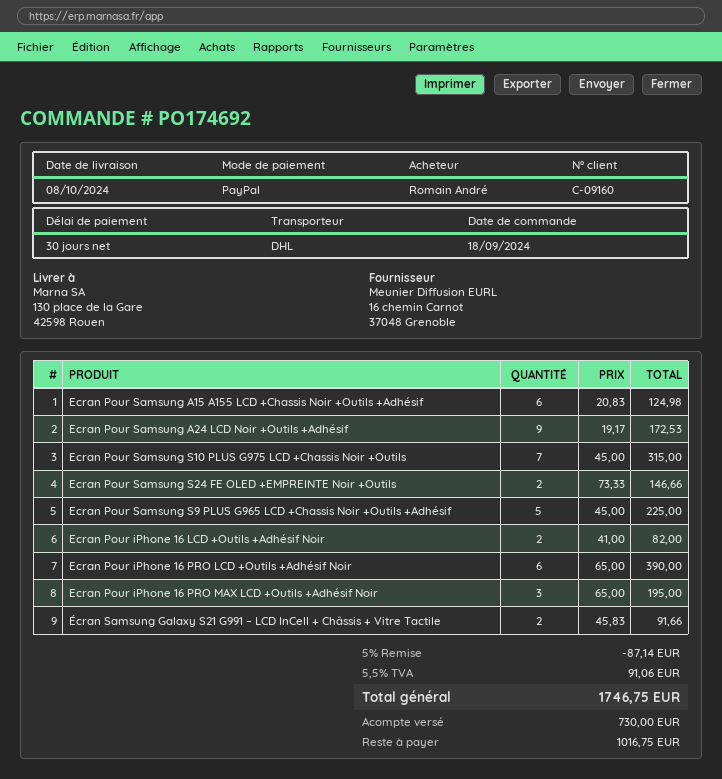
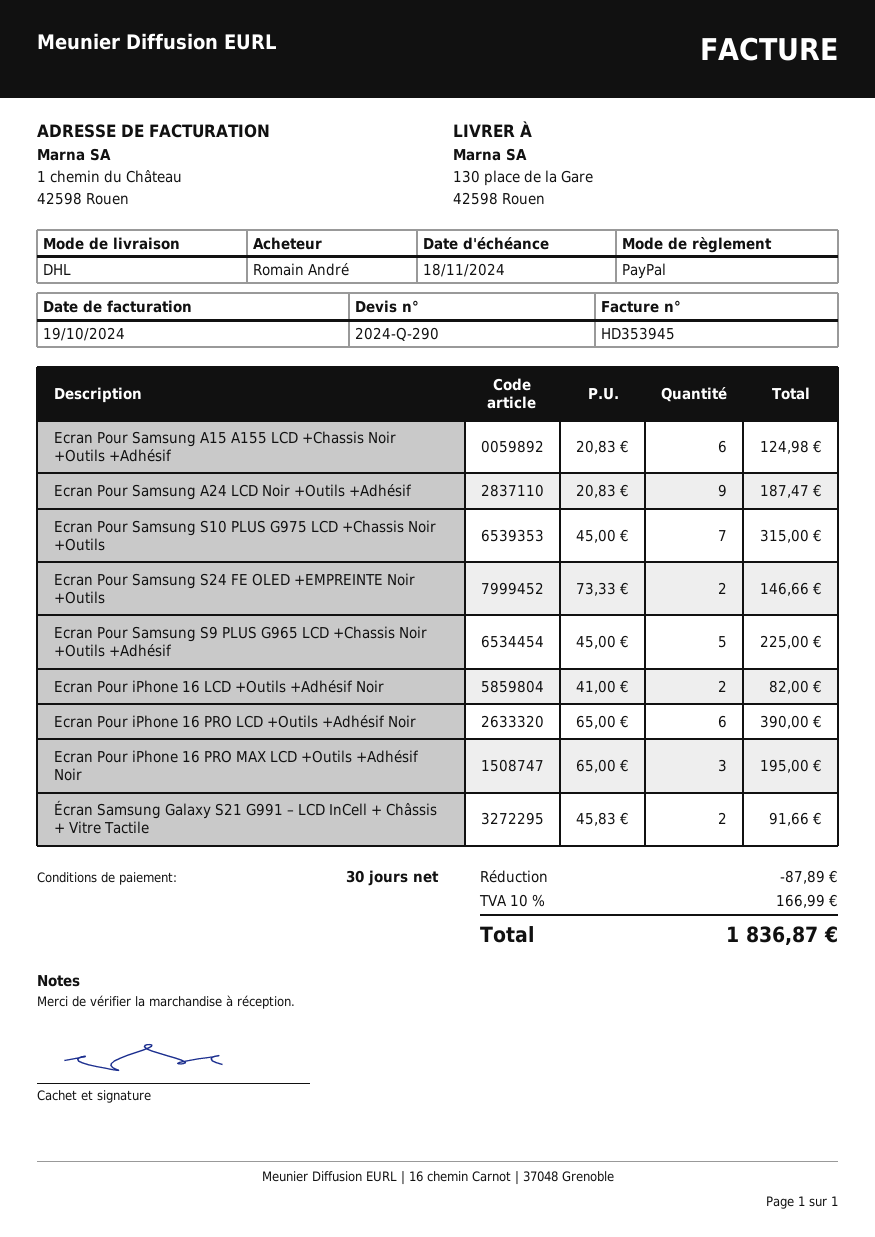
Ecran Pour Samsung A24 LCD Noir +Outils +Adhésif: 9 x 19.17 = 172.53 -> 9 x 20.83 = 187.47
discount: 87.14 -> 87.89
tax: 5.5% = 91.06 -> 10% = 166.99
total: 1746.75 -> 1836.87

